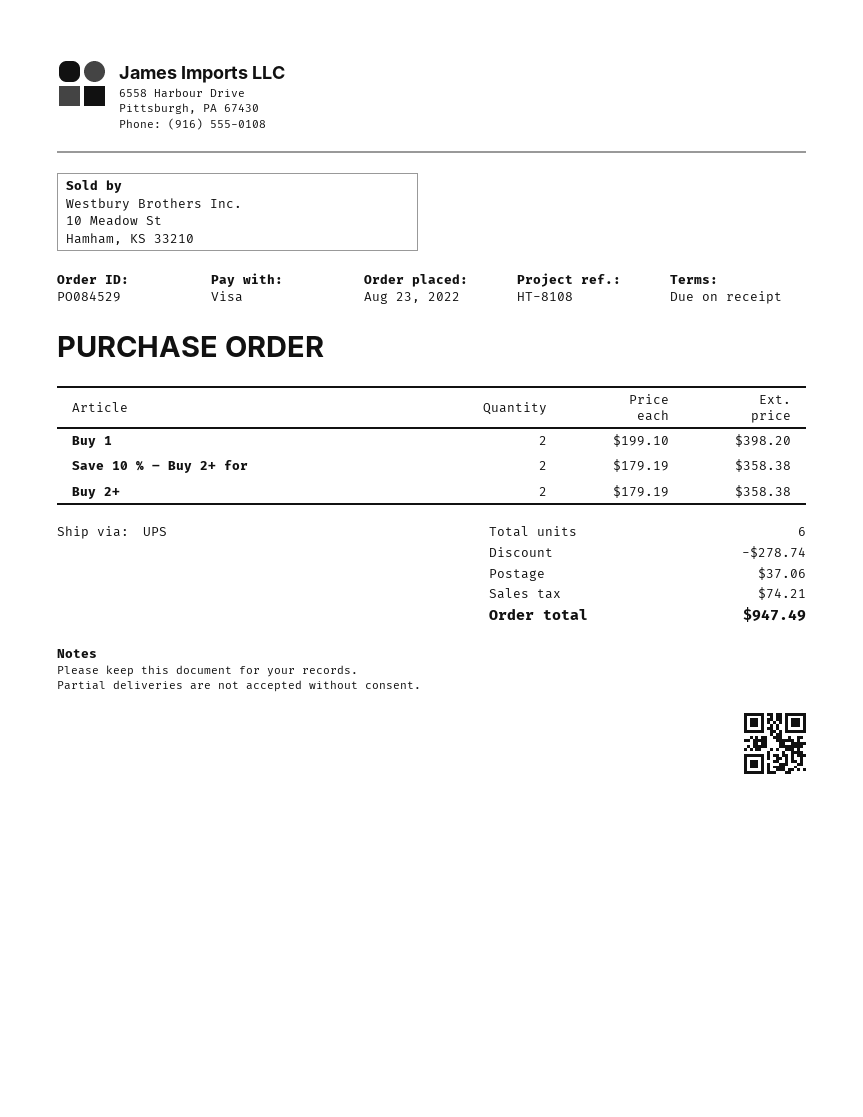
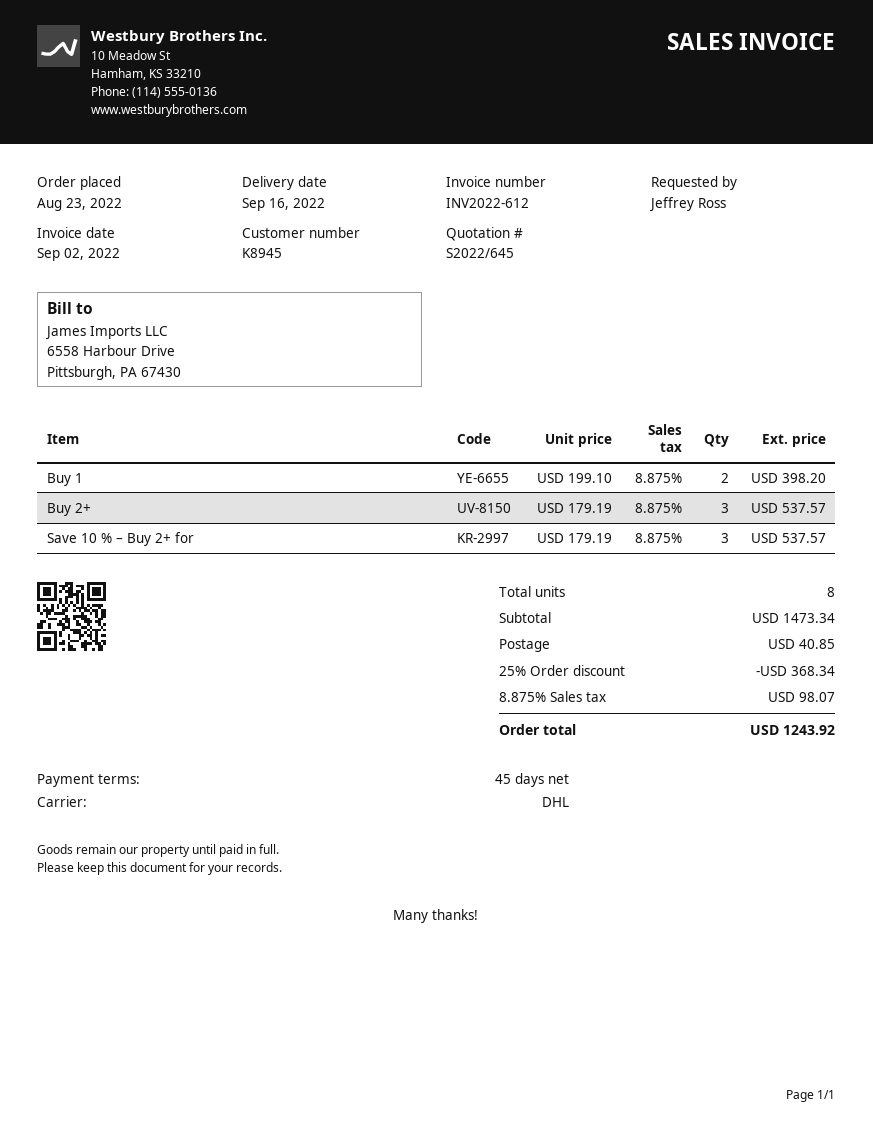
payment terms: on receipt -> 45 days
shipping method: UPS -> DHL
Save 10 % – Buy 2+ for: 2 x 179.19 = 358.38 -> 3 x 179.19 = 537.57
Buy 2+: 2 x 179.19 = 358.38 -> 3 x 179.19 = 537.57
total quantity: 6 -> 8
discount: 278.74 -> 368.34
shipping: 37.06 -> 40.85
tax: 74.21 -> 98.07
total: 947.49 -> 1243.92

